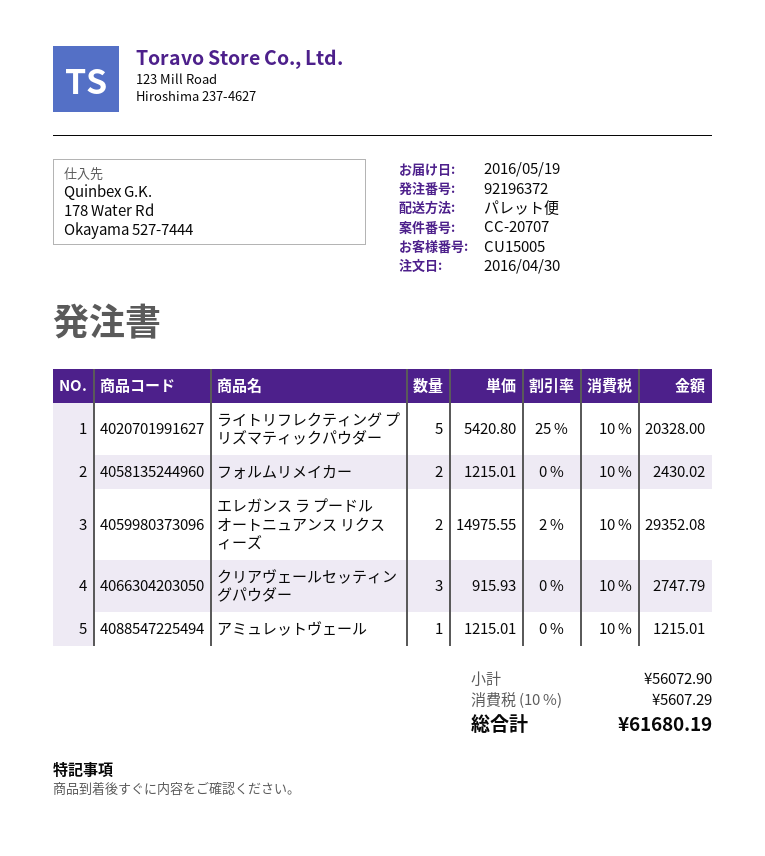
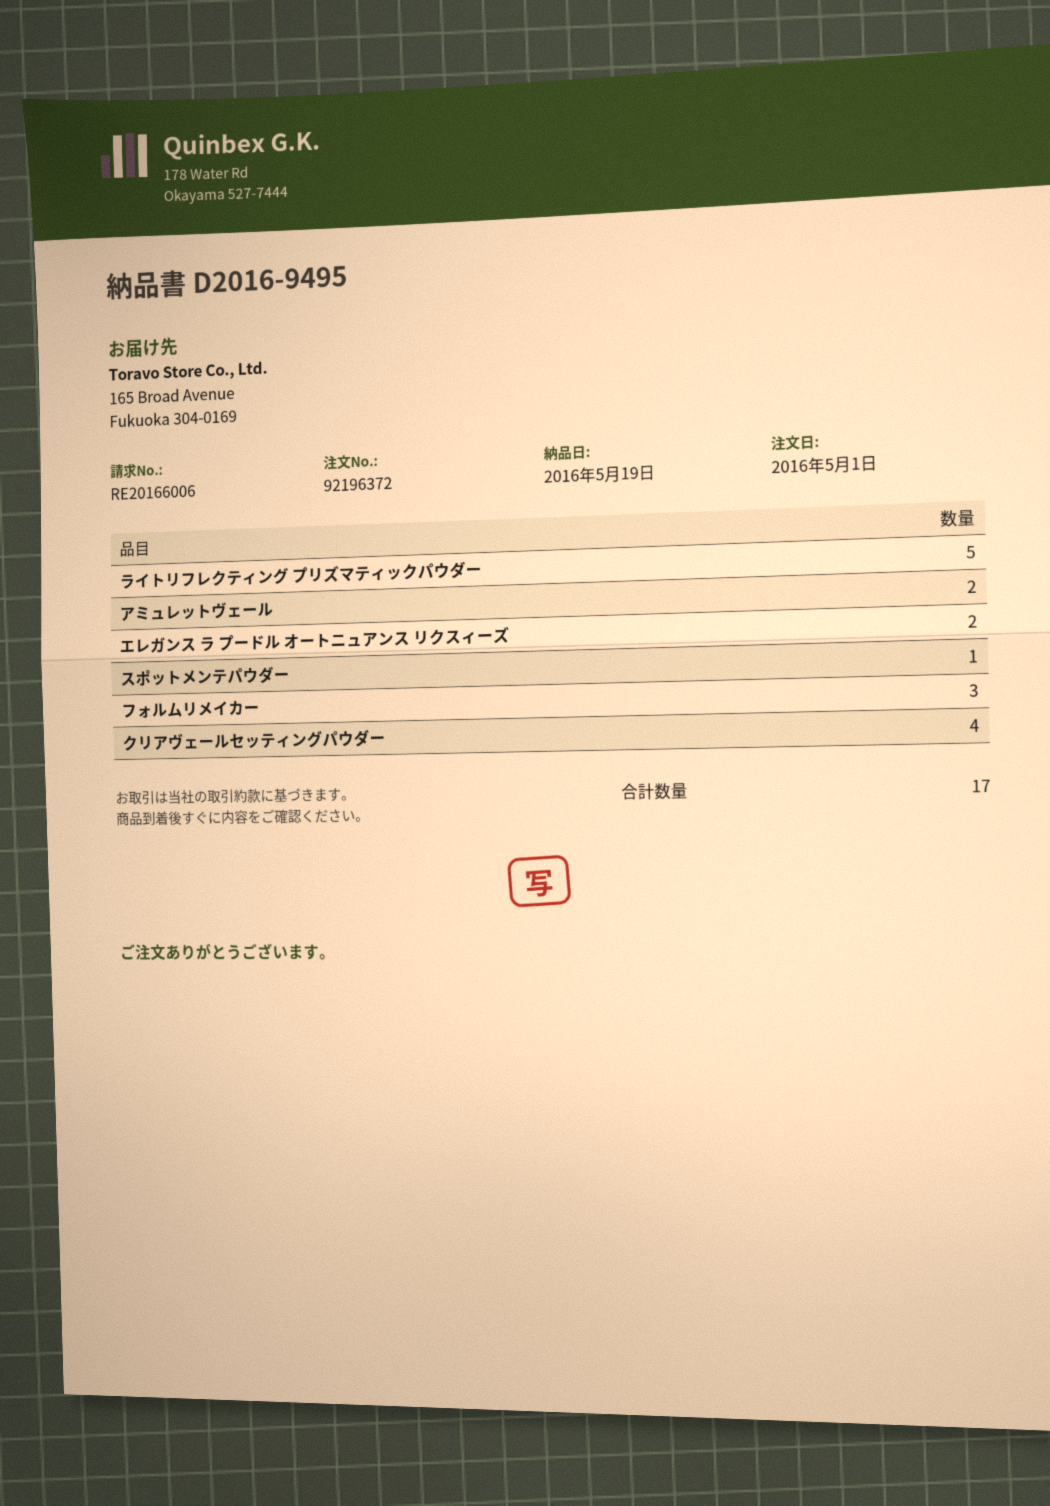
order date: 2016-04-30 -> 2016-05-01
フォルムリメイカー: 2 -> 3
クリアヴェールセッティングパウダー: 3 -> 4
アミュレットヴェール: 1 -> 2
スポットメンテパウダー: none -> 1

